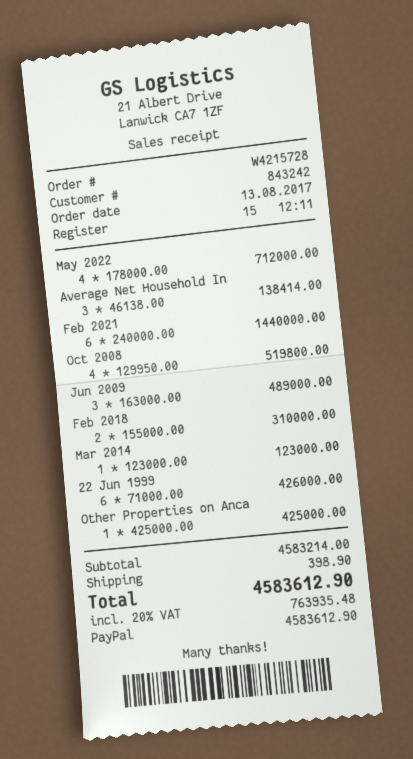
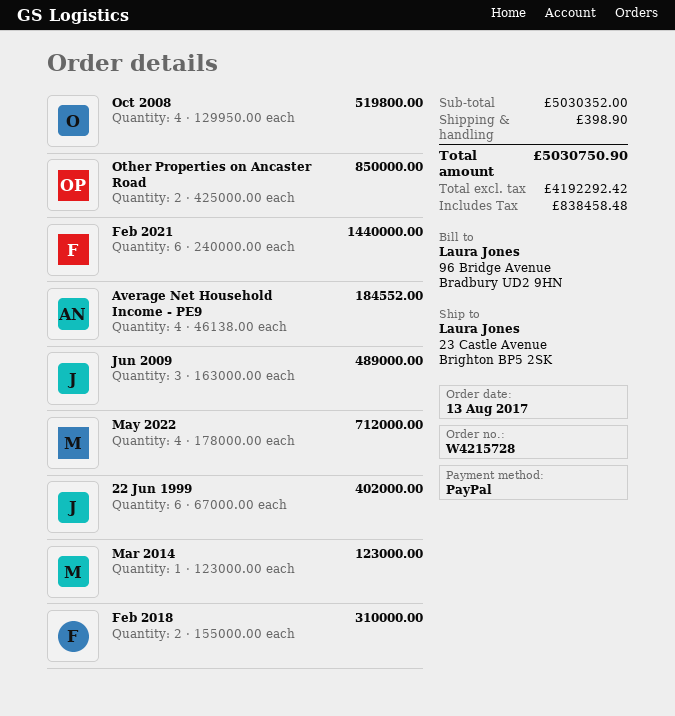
Average Net Household In: 3 x 46138.00 = 138414.00 -> 4 x 46138.00 = 184552.00
22 Jun 1999: 6 x 71000.00 = 426000.00 -> 6 x 67000.00 = 402000.00
Other Properties on Anca: 1 x 425000.00 = 425000.00 -> 2 x 425000.00 = 850000.00
subtotal: 4583214.00 -> 5030352.00
tax: 763935.48 -> 838458.48
total: 4583612.90 -> 5030750.90

